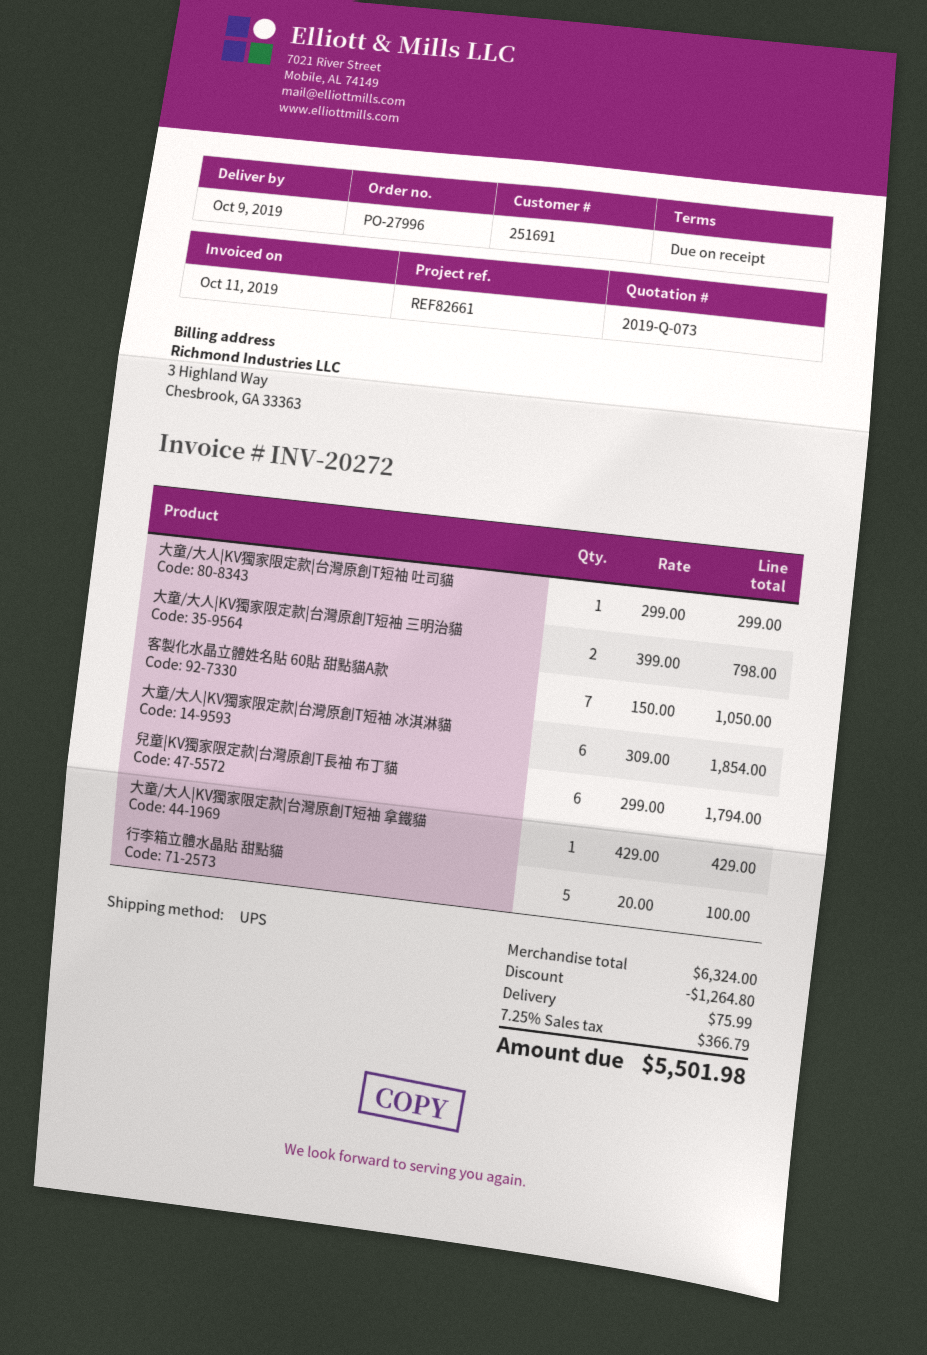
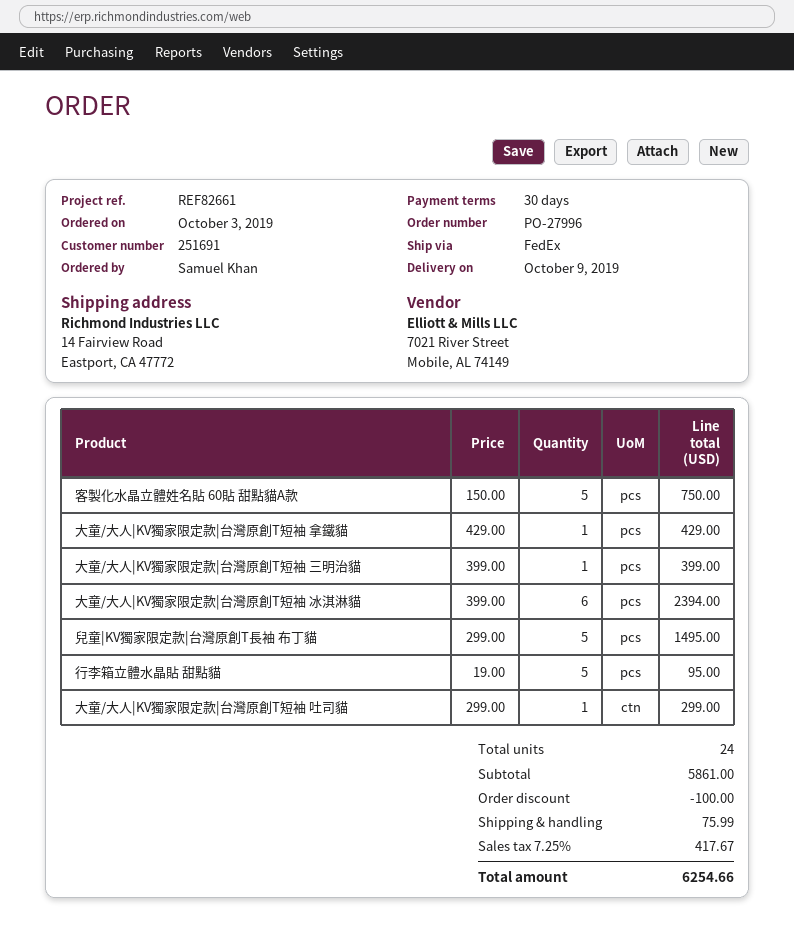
payment terms: on receipt -> 30 days
shipping method: UPS -> FedEx
大童/大人|KV獨家限定款|台灣原創T短袖 三明治貓: 2 x 399.00 = 798.00 -> 1 x 399.00 = 399.00
客製化水晶立體姓名貼 60貼 甜點貓A款: 7 x 150.00 = 1050.00 -> 5 x 150.00 = 750.00
大童/大人|KV獨家限定款|台灣原創T短袖 冰淇淋貓: 6 x 309.00 = 1854.00 -> 6 x 399.00 = 2394.00
兒童|KV獨家限定款|台灣原創T長袖 布丁貓: 6 x 299.00 = 1794.00 -> 5 x 299.00 = 1495.00
行李箱立體水晶貼 甜點貓: 5 x 20.00 = 100.00 -> 5 x 19.00 = 95.00
subtotal: 6324.00 -> 5861.00
discount: 1264.80 -> 100.00
tax: 7.25% = 366.79 -> 7.25% = 417.67
total: 5501.98 -> 6254.66

